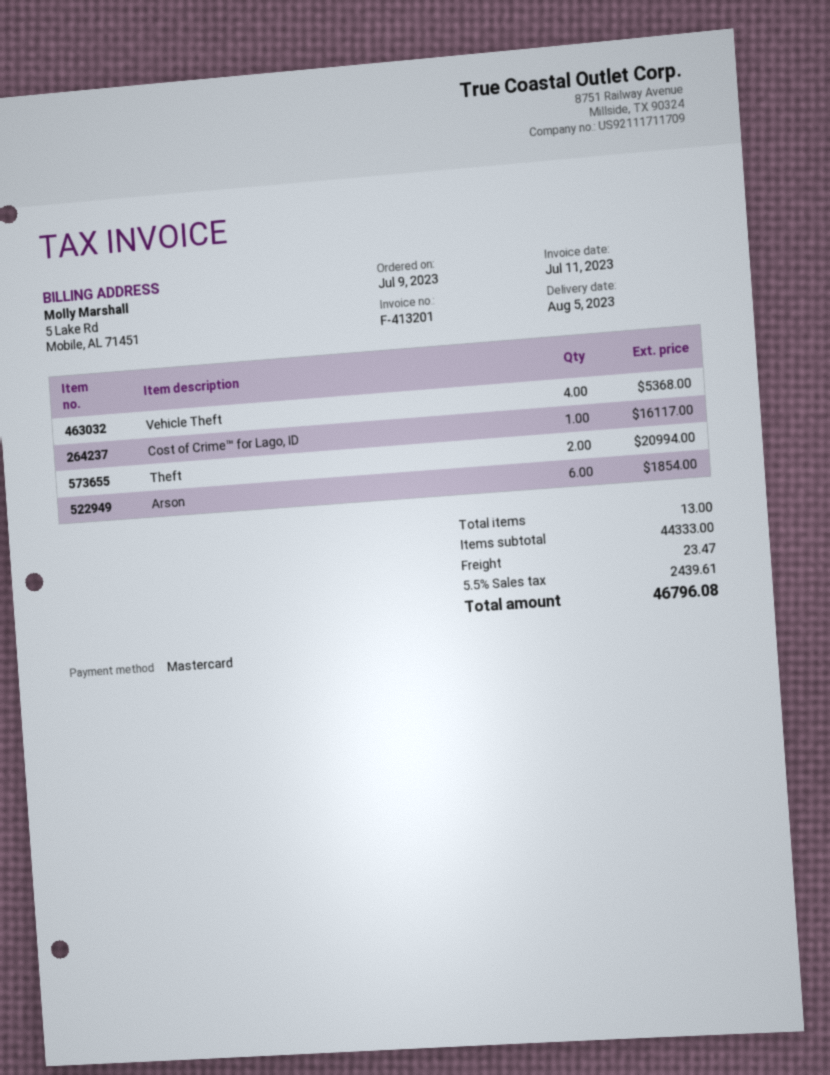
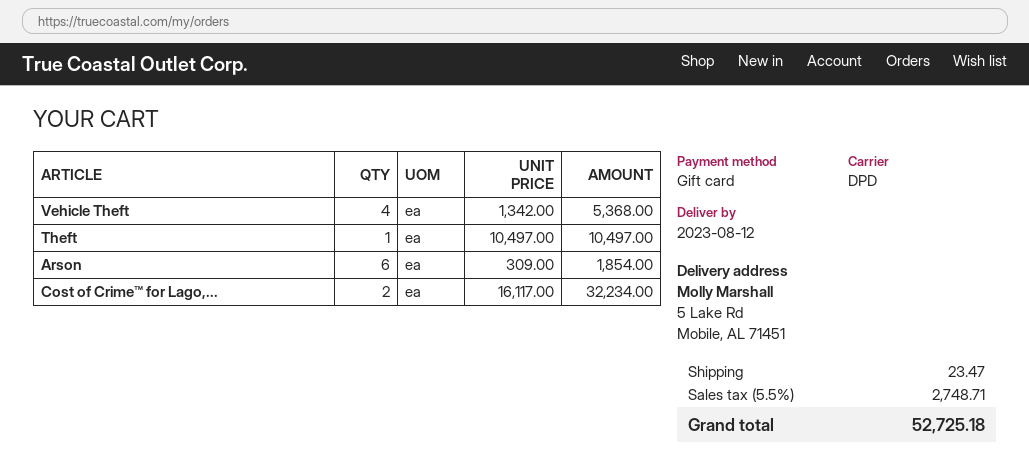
delivery date: 2023-08-05 -> 2023-08-12
payment method: Mastercard -> gift card
Cost of Crime™ for Lago, ID: 1 for 16117.00 -> 2 for 32234.00
Theft: 2 for 20994.00 -> 1 for 10497.00
tax: 5.5% = 2439.61 -> 5.5% = 2748.71
total: 46796.08 -> 52725.18

